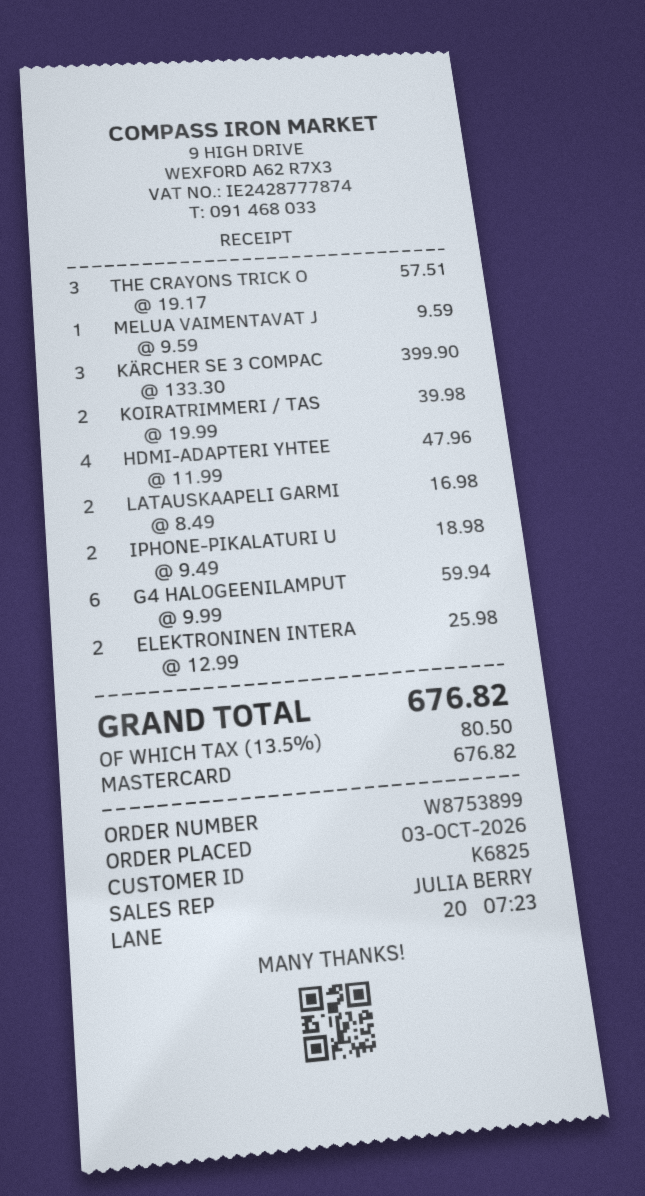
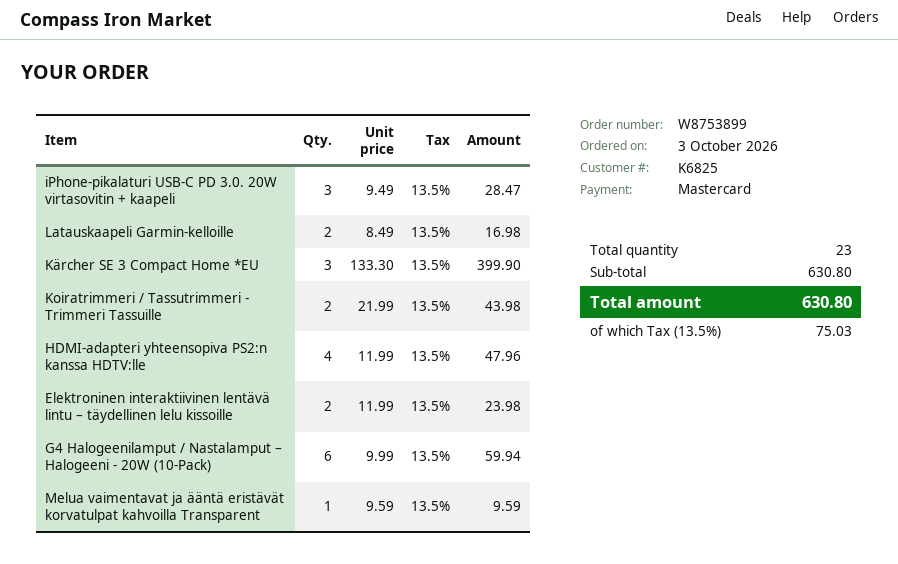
THE CRAYONS TRICK O: 3 x 19.17 = 57.51 -> none
KOIRATRIMMERI / TAS: 2 x 19.99 = 39.98 -> 2 x 21.99 = 43.98
IPHONE-PIKALATURI U: 2 x 9.49 = 18.98 -> 3 x 9.49 = 28.47
ELEKTRONINEN INTERA: 2 x 12.99 = 25.98 -> 2 x 11.99 = 23.98
tax: 13.5% = 80.50 -> 13.5% = 75.03
total: 676.82 -> 630.80

